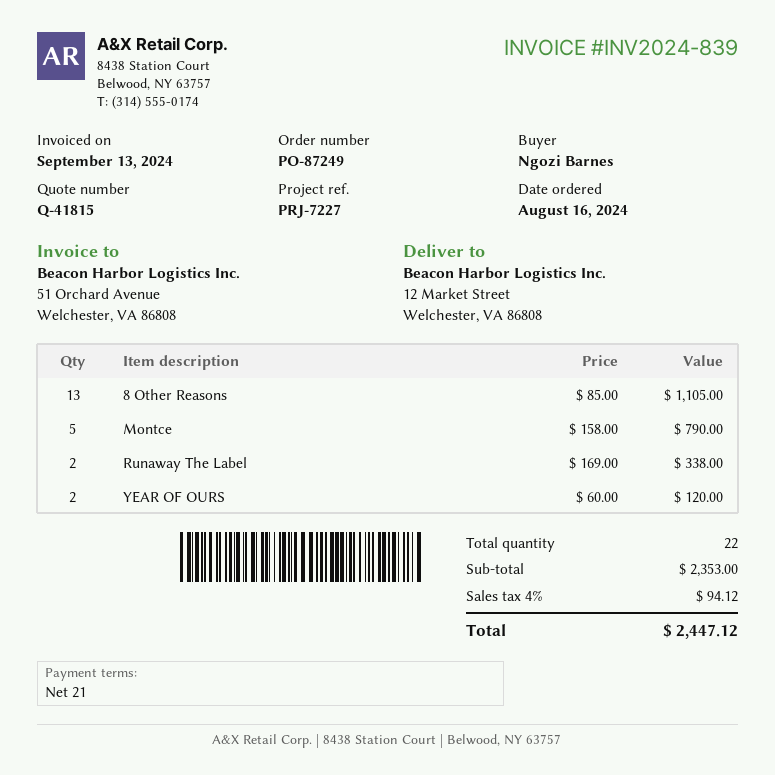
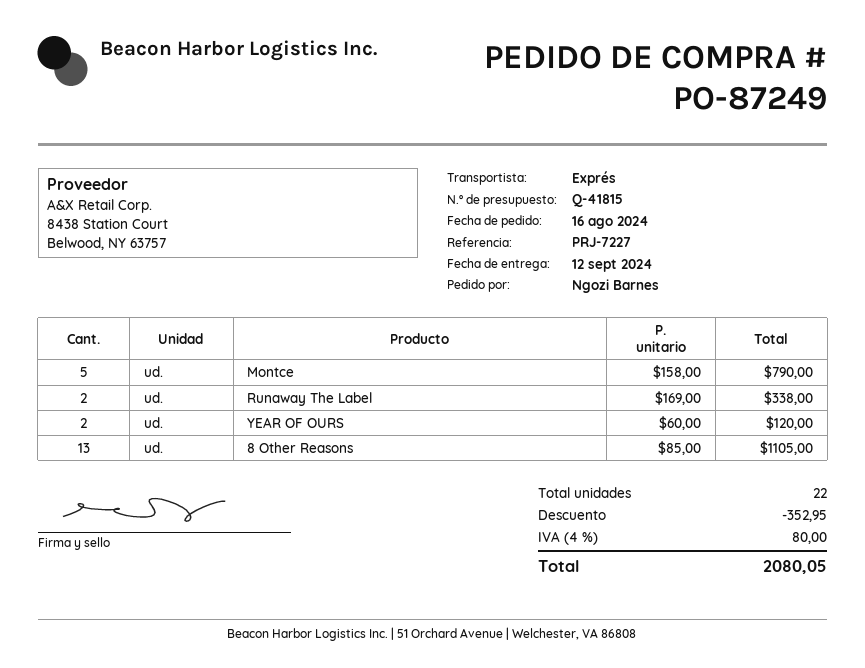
discount: none -> 352.95
tax: 4% = 94.12 -> 4% = 80.00
total: 2447.12 -> 2080.05

